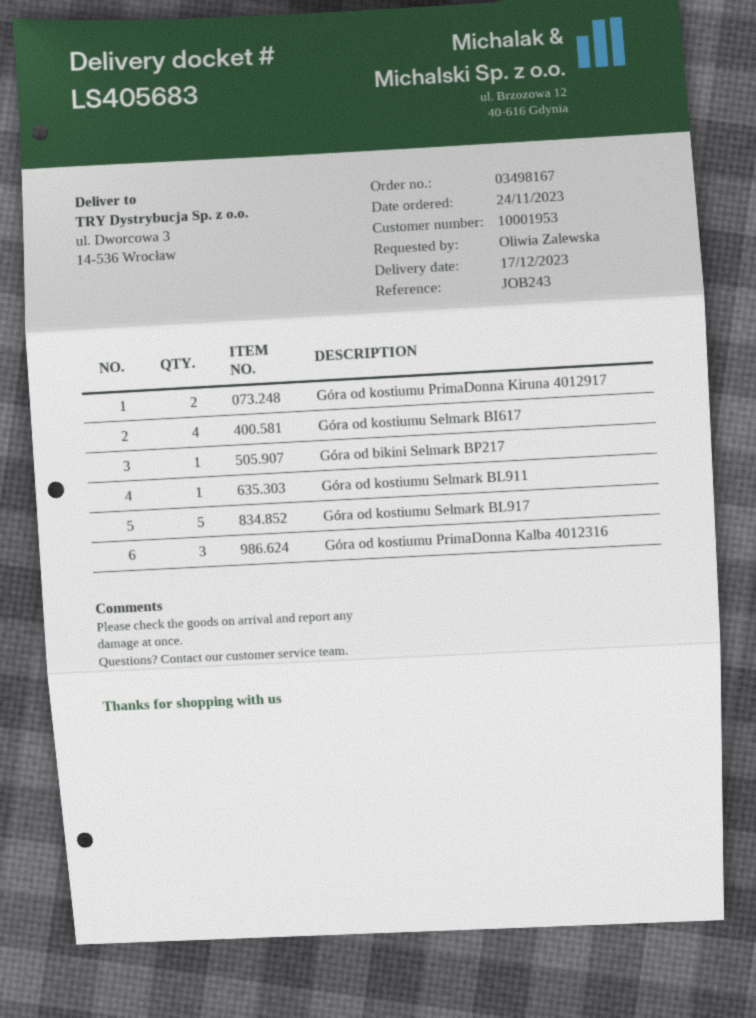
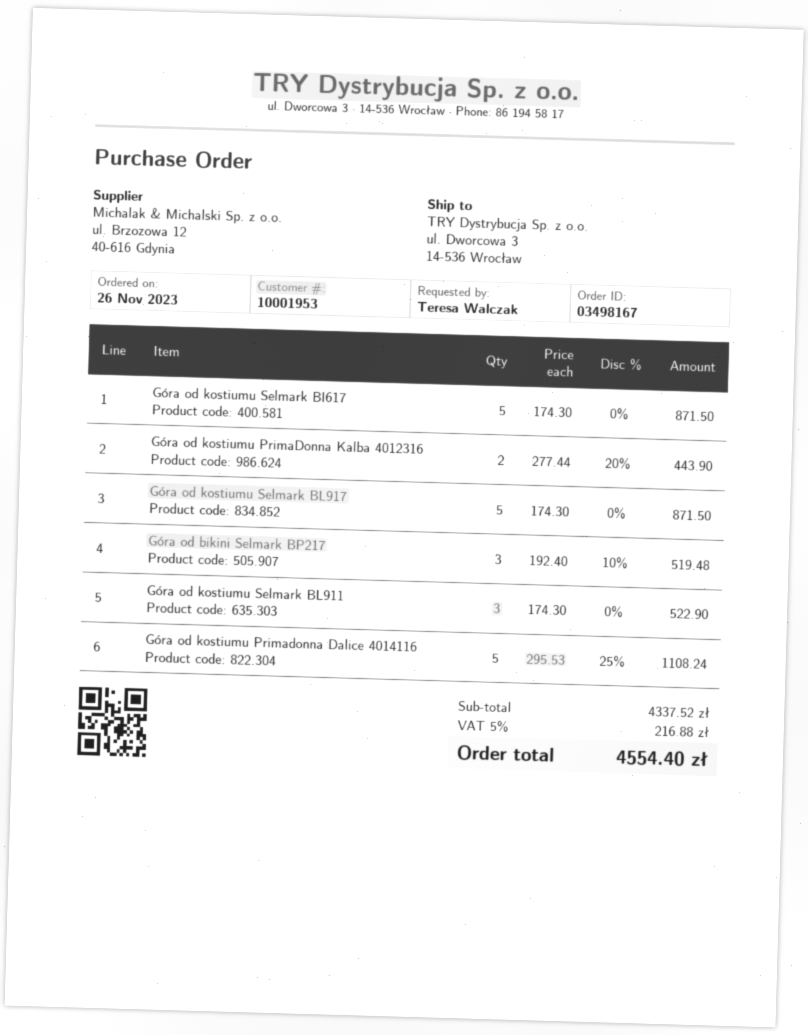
order date: 2023-11-24 -> 2023-11-26
ordered by: Oliwia Zalewska -> Teresa Walczak
Góra od kostiumu PrimaDonna Kiruna 4012917: 2 -> none
Góra od kostiumu Selmark BI617: 4 -> 5
Góra od bikini Selmark BP217: 1 -> 3
Góra od kostiumu Selmark BL911: 1 -> 3
Góra od kostiumu PrimaDonna Kalba 4012316: 3 -> 2
Góra od kostiumu Primadonna Dalice 4014116: none -> 5

